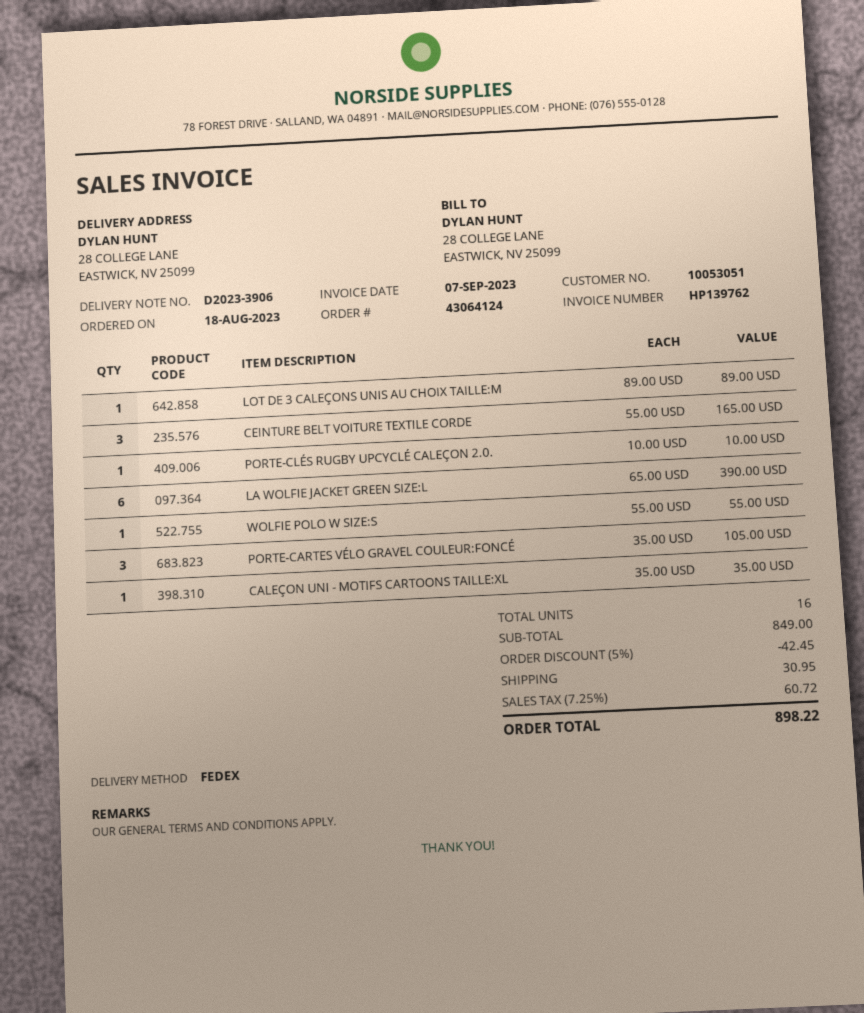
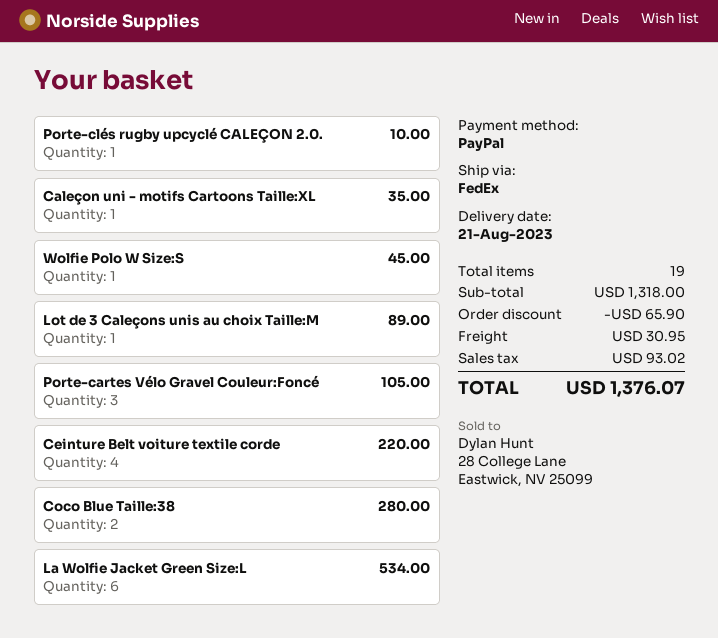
CEINTURE BELT VOITURE TEXTILE CORDE: 3 for 165.00 -> 4 for 220.00
LA WOLFIE JACKET GREEN SIZE:L: 6 for 390.00 -> 6 for 534.00
WOLFIE POLO W SIZE:S: 1 for 55.00 -> 1 for 45.00
Coco Blue Taille:38: none -> 2 for 280.00
total quantity: 16 -> 19
subtotal: 849.00 -> 1318.00
discount: 42.45 -> 65.90
tax: 60.72 -> 93.02
total: 898.22 -> 1376.07

